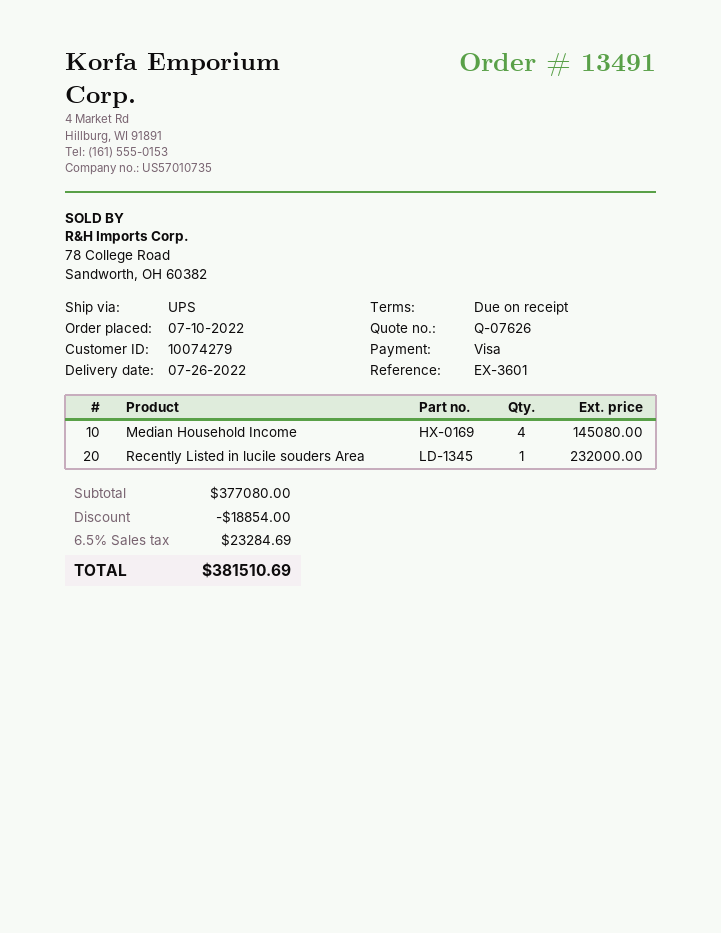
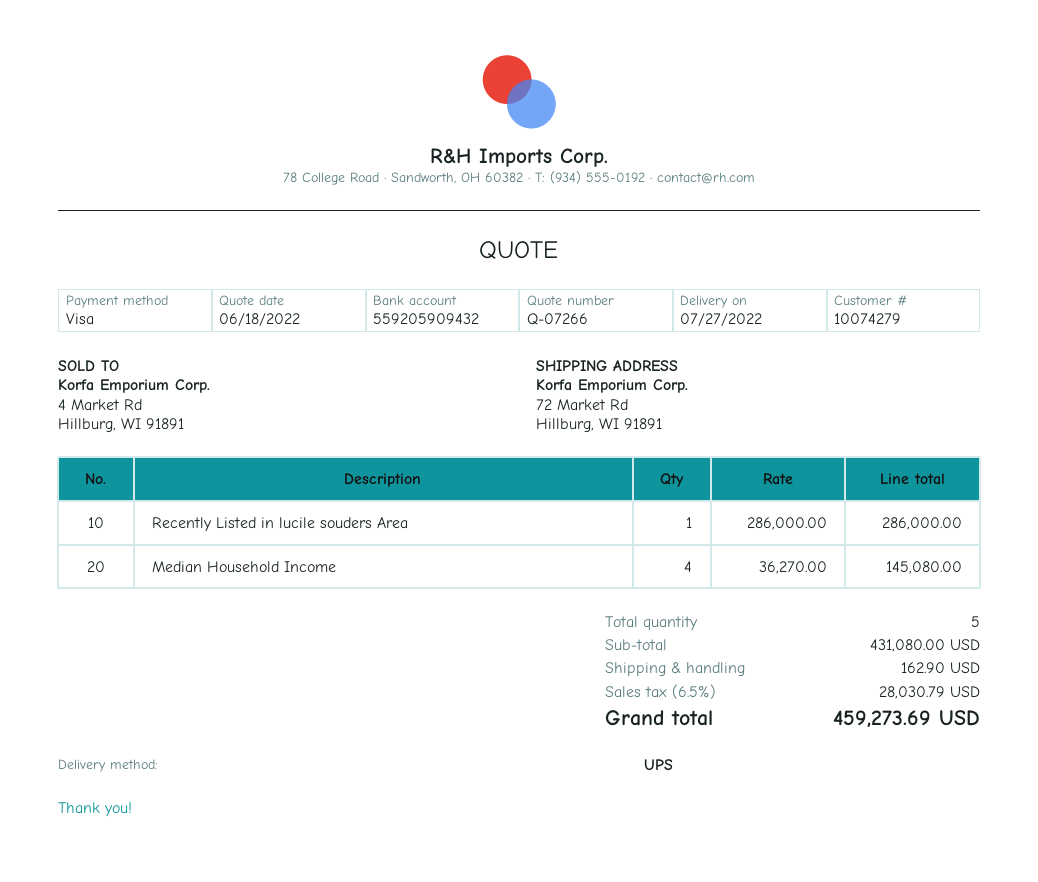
quote number: Q-07626 -> Q-07266
delivery date: 2022-07-26 -> 2022-07-27
Recently Listed in lucile souders Area: 1 for 232000.00 -> 1 for 286000.00
subtotal: 377080.00 -> 431080.00
discount: 18854.00 -> none
shipping: none -> 162.90
tax: 6.5% = 23284.69 -> 6.5% = 28030.79
total: 381510.69 -> 459273.69

